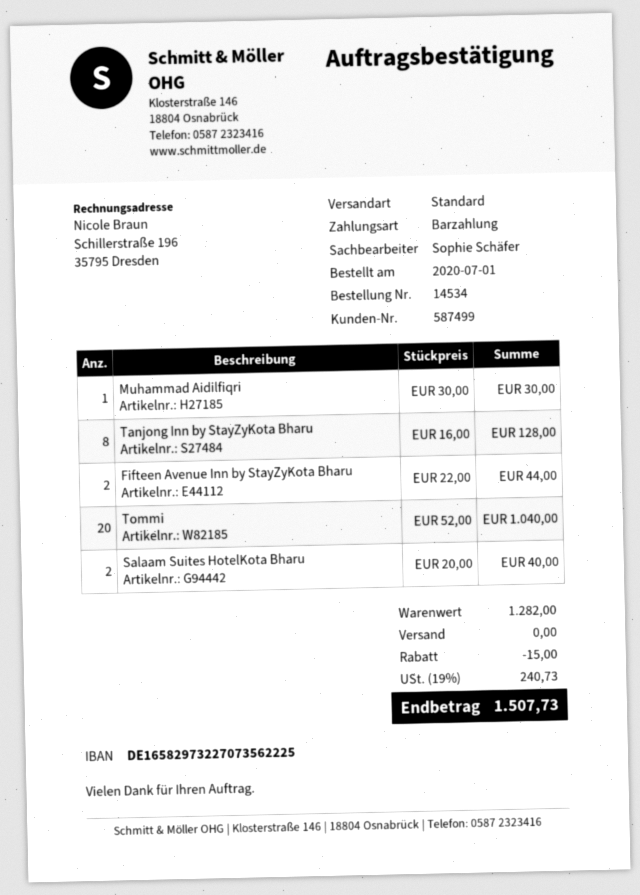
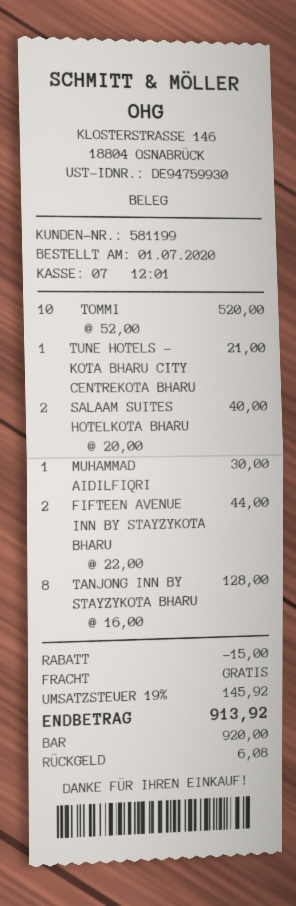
customer number: 587499 -> 581199
Tommi: 20 x 52.00 = 1040.00 -> 10 x 52.00 = 520.00
TUNE HOTELS - KOTA BHARU CITY CENTREKOTA BHARU: none -> 1 x 21.00 = 21.00
tax: 19% = 240.73 -> 19% = 145.92
total: 1507.73 -> 913.92

